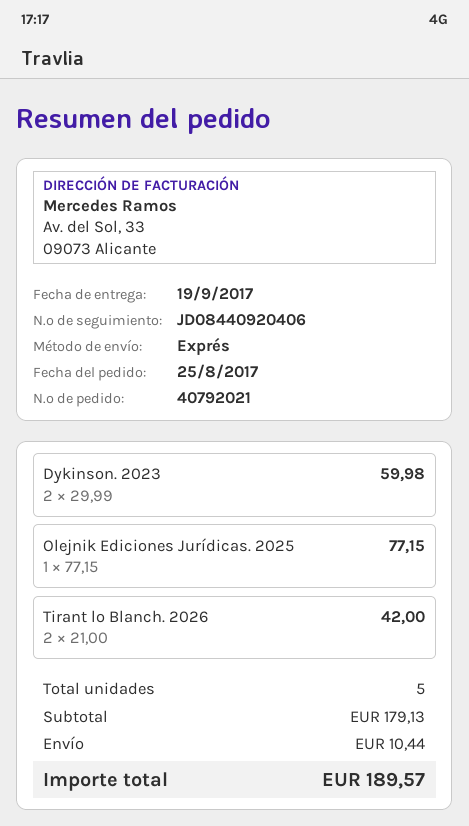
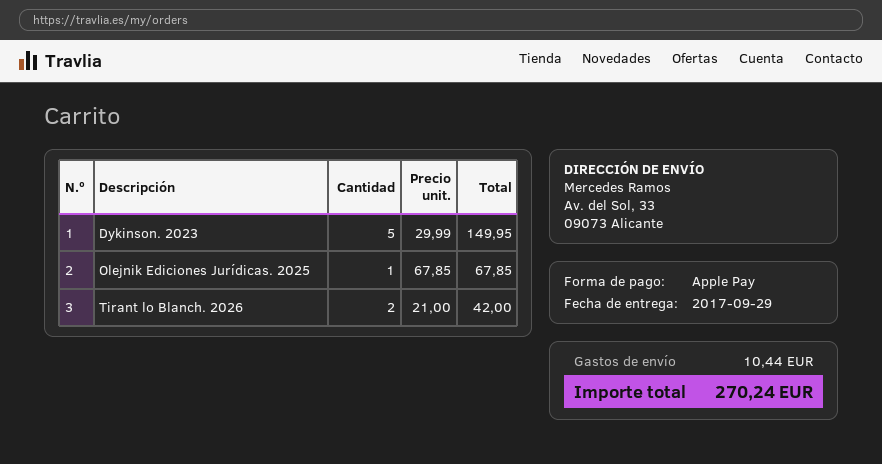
delivery date: 2017-09-19 -> 2017-09-29
Dykinson. 2023: 2 x 29.99 = 59.98 -> 5 x 29.99 = 149.95
Olejnik Ediciones Jurídicas. 2025: 1 x 77.15 = 77.15 -> 1 x 67.85 = 67.85
total: 189.57 -> 270.24

